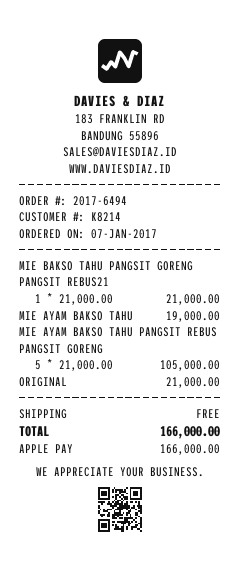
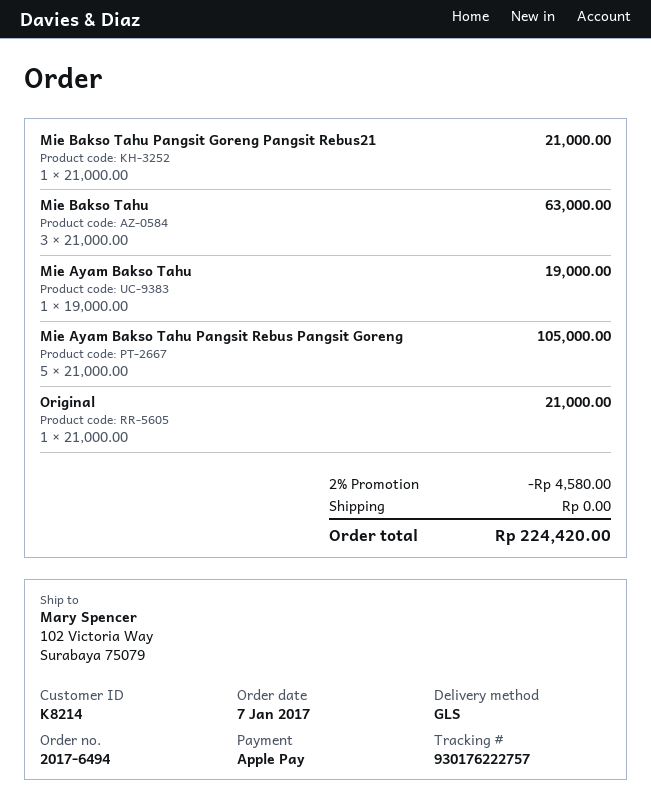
Mie Bakso Tahu: none -> 3 x 21000.00 = 63000.00
discount: none -> 2% = 4580.00
total: 166000.00 -> 224420.00

